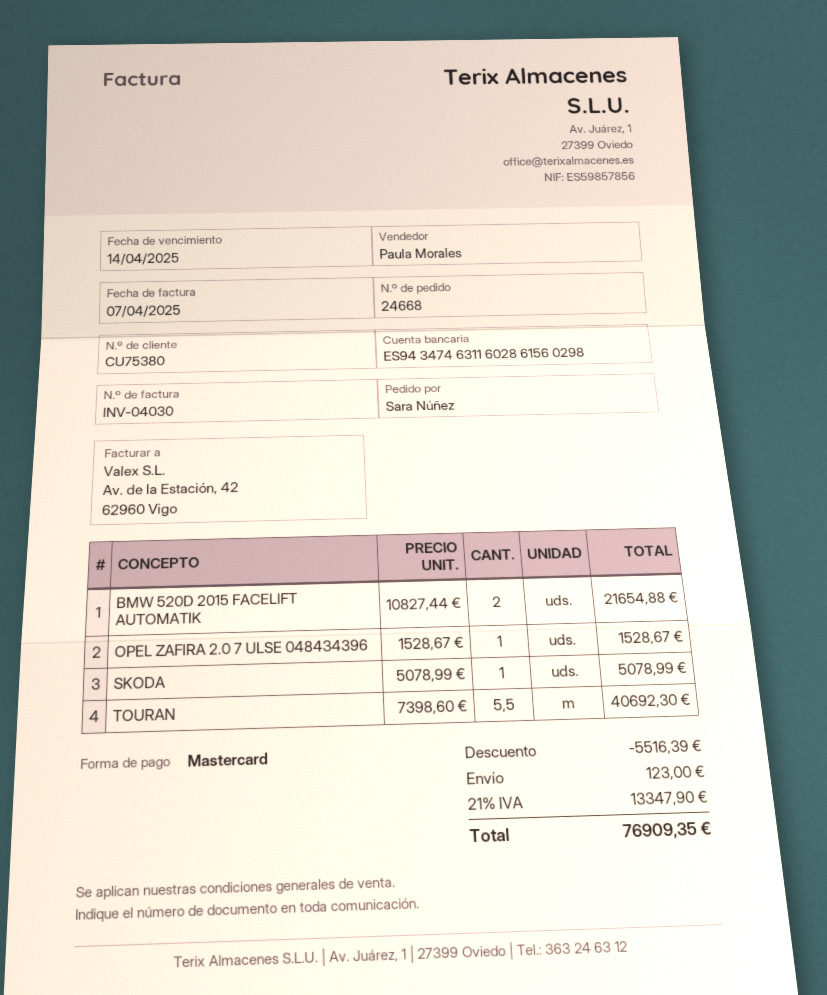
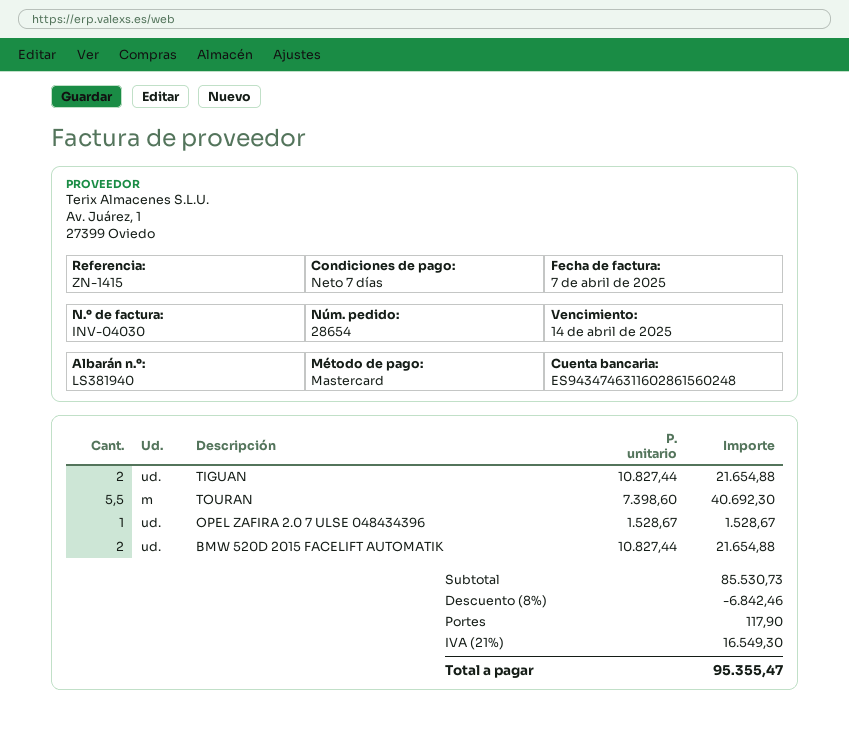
order number: 24668 -> 28654
bank account: ES9434746311602861560298 -> ES9434746311602861560248
SKODA: 1 x 5078.99 = 5078.99 -> none
TIGUAN: none -> 2 x 10827.44 = 21654.88
discount: 5516.39 -> 6842.46
shipping: 123.00 -> 117.90
tax: 21% = 13347.90 -> 21% = 16549.30
total: 76909.35 -> 95355.47

